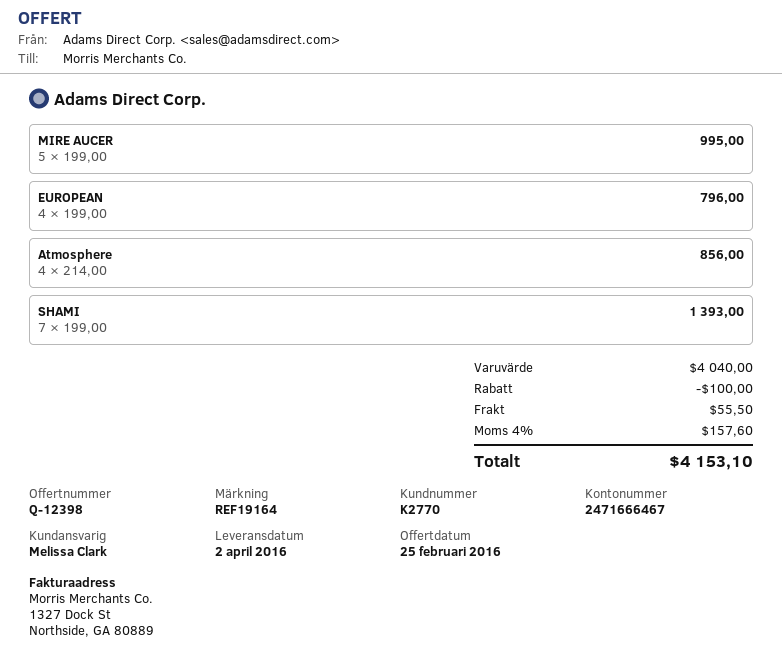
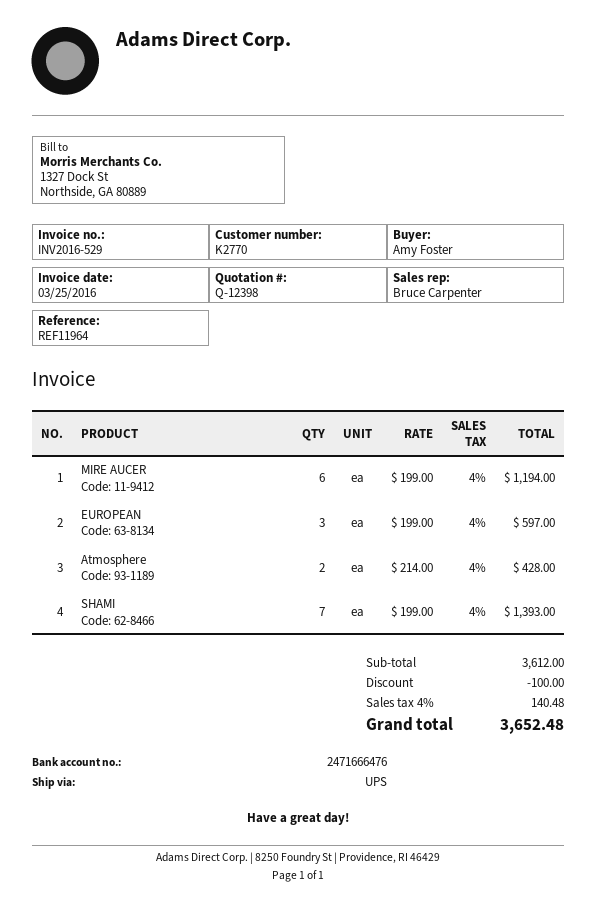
reference: REF19164 -> REF11964
sales rep: Melissa Clark -> Bruce Carpenter
bank account: 2471666467 -> 2471666476
MIRE AUCER: 5 x 199.00 = 995.00 -> 6 x 199.00 = 1194.00
EUROPEAN: 4 x 199.00 = 796.00 -> 3 x 199.00 = 597.00
Atmosphere: 4 x 214.00 = 856.00 -> 2 x 214.00 = 428.00
subtotal: 4040.00 -> 3612.00
shipping: 55.50 -> none
tax: 4% = 157.60 -> 4% = 140.48
total: 4153.10 -> 3652.48

